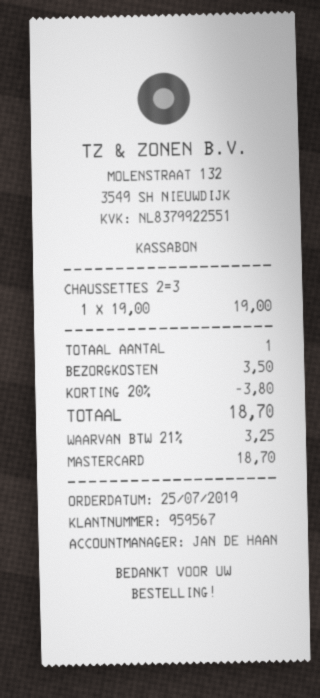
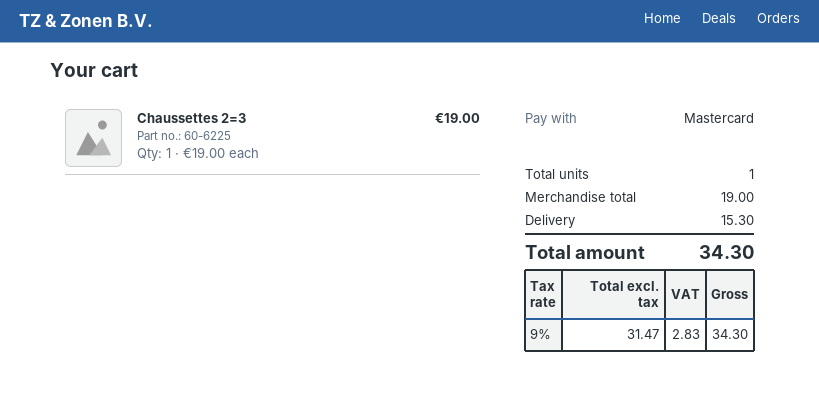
discount: 20% = 3.80 -> none
shipping: 3.50 -> 15.30
tax: 21% = 3.25 -> 9% = 2.83
total: 18.70 -> 34.30

